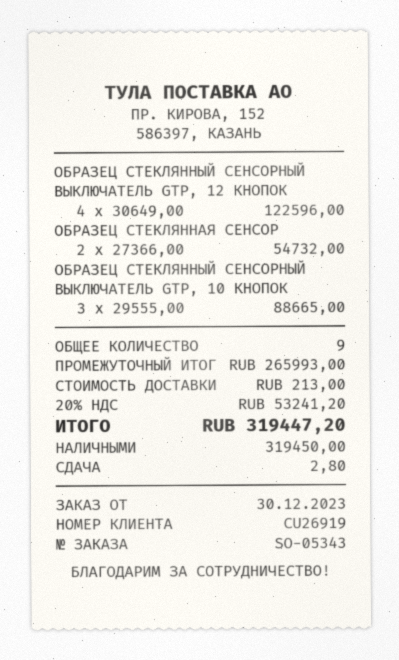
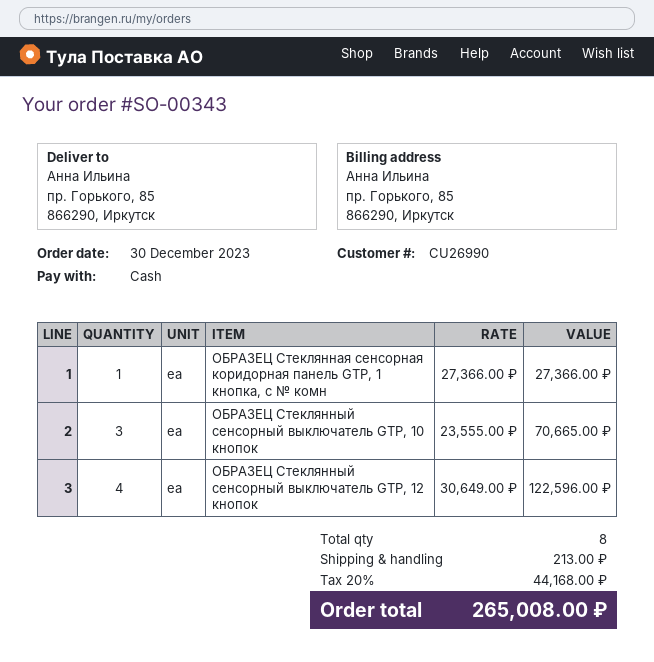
order number: SO-05343 -> SO-00343
customer number: CU26919 -> CU26990
ОБРАЗЕЦ СТЕКЛЯННАЯ СЕНСОР: 2 x 27366.00 = 54732.00 -> 1 x 27366.00 = 27366.00
ОБРАЗЕЦ СТЕКЛЯННЫЙ СЕНСОРНЫЙ ВЫКЛЮЧАТЕЛЬ GTP, 10 КНОПОК: 3 x 29555.00 = 88665.00 -> 3 x 23555.00 = 70665.00
total quantity: 9 -> 8
tax: 20% = 53241.20 -> 20% = 44168.00
total: 319447.20 -> 265008.00

